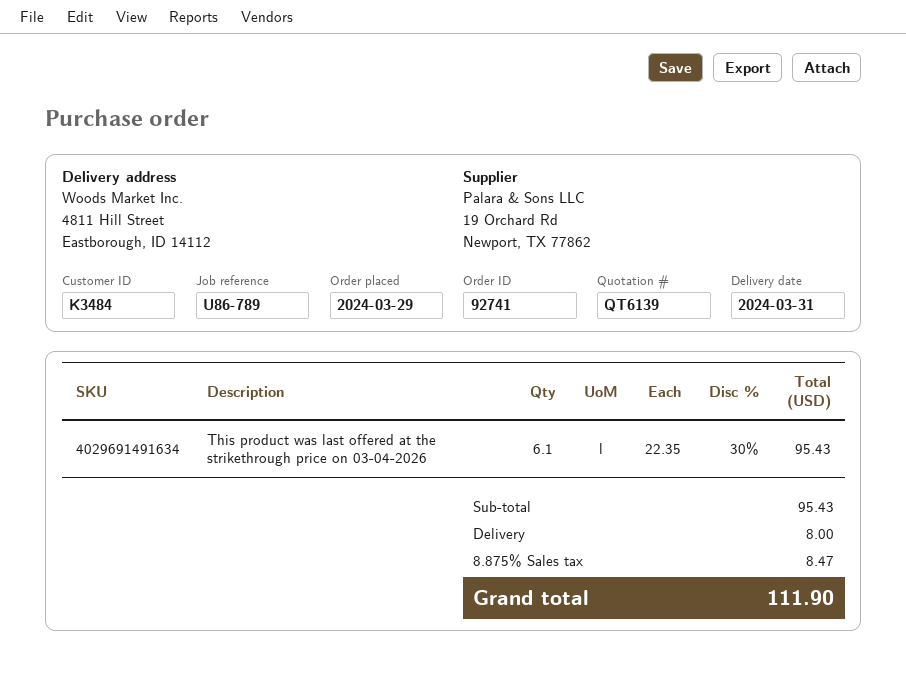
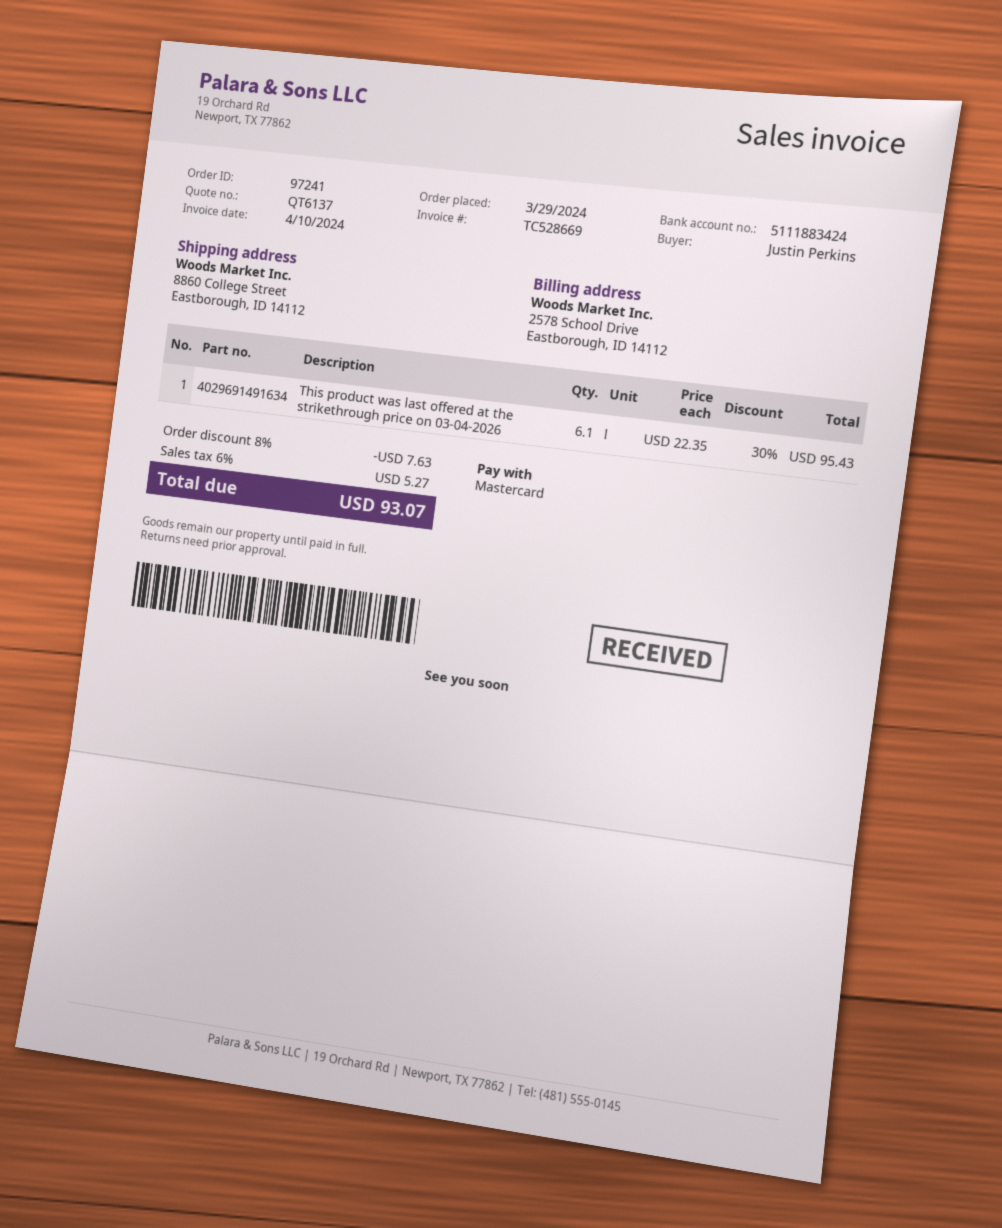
quote number: QT6139 -> QT6137
order number: 92741 -> 97241
ship to: 4811 Hill Street, Eastborough, ID 14112 -> 8860 College Street, Eastborough, ID 14112
discount: none -> 8% = 7.63
shipping: 8.00 -> none
tax: 8.875% = 8.47 -> 6% = 5.27
total: 111.90 -> 93.07

